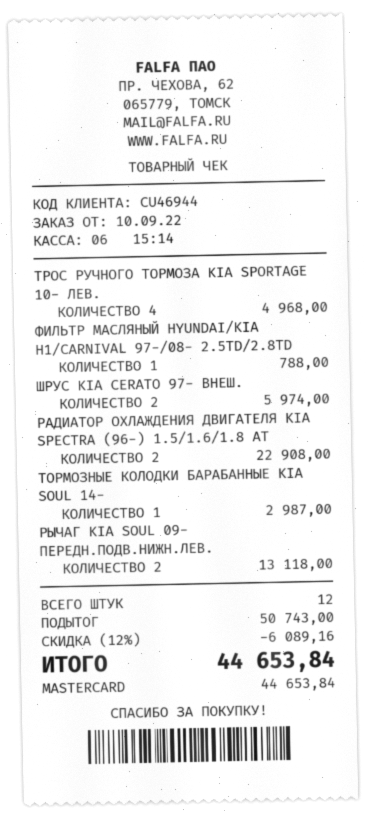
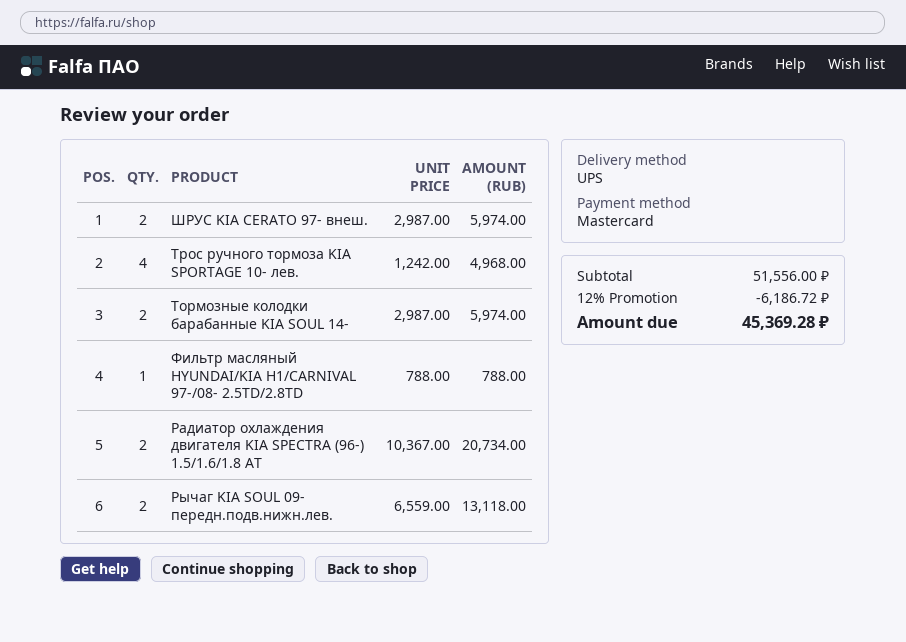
РАДИАТОР ОХЛАЖДЕНИЯ ДВИГАТЕЛЯ KIA SPECTRA (96-) 1.5/1.6/1.8 AT: 2 for 22908.00 -> 2 for 20734.00
ТОРМОЗНЫЕ КОЛОДКИ БАРАБАННЫЕ KIA SOUL 14-: 1 for 2987.00 -> 2 for 5974.00
subtotal: 50743.00 -> 51556.00
discount: 12% = 6089.16 -> 12% = 6186.72
total: 44653.84 -> 45369.28

